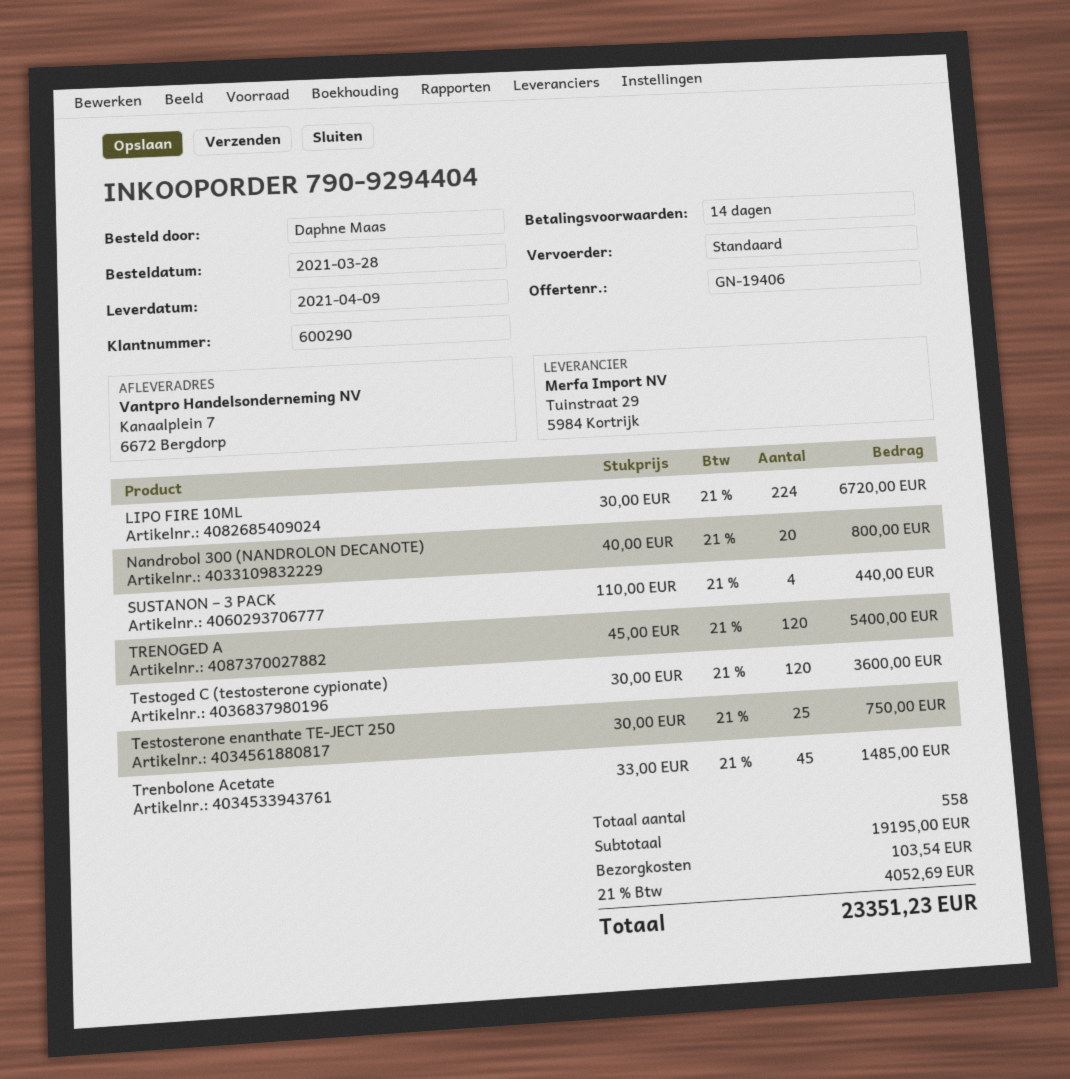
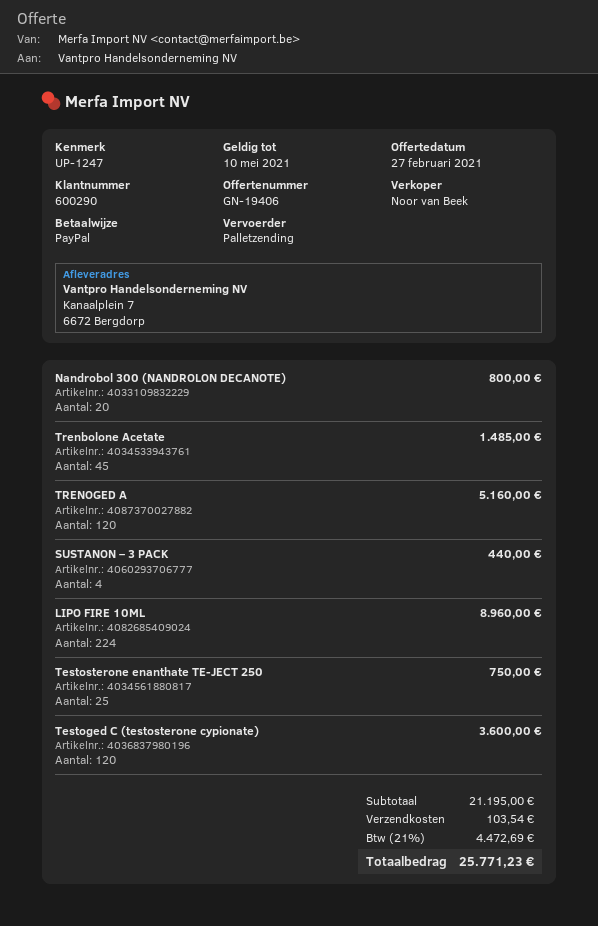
shipping method: standard -> pallet freight
LIPO FIRE 10ML: 224 for 6720.00 -> 224 for 8960.00
TRENOGED A: 120 for 5400.00 -> 120 for 5160.00
subtotal: 19195.00 -> 21195.00
tax: 21% = 4052.69 -> 21% = 4472.69
total: 23351.23 -> 25771.23

